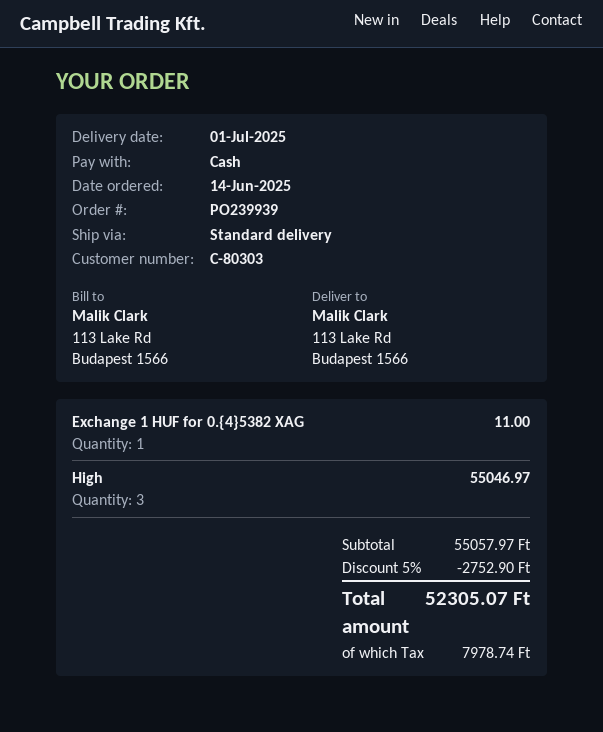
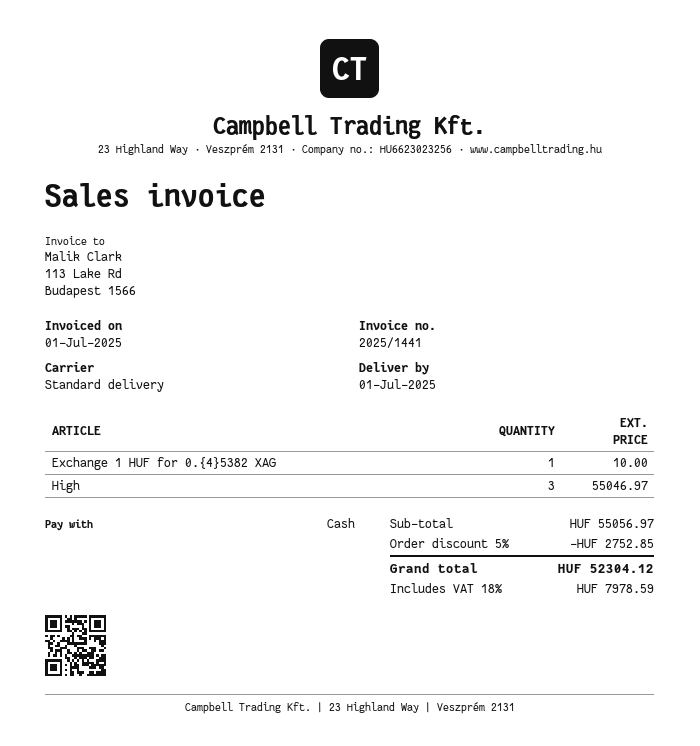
Exchange 1 HUF for 0.{4}5382 XAG: 1 for 11.00 -> 1 for 10.00
subtotal: 55057.97 -> 55056.97
discount: 5% = 2752.90 -> 5% = 2752.85
tax: 7978.74 -> 7978.59
total: 52305.07 -> 52304.12

